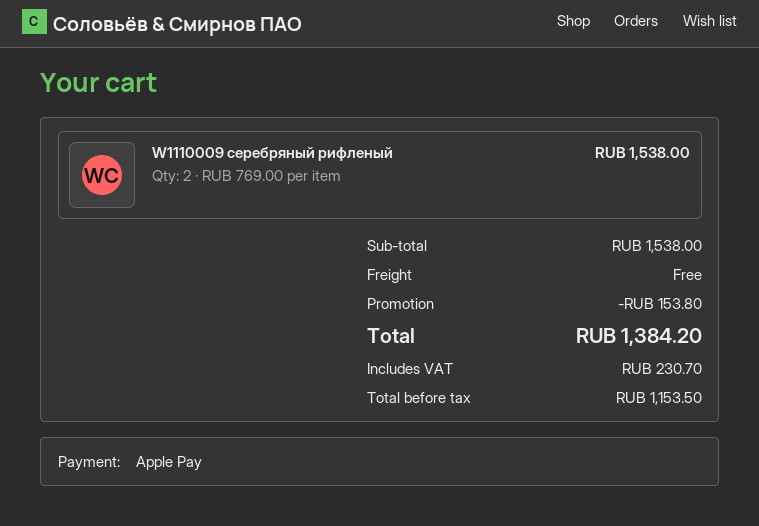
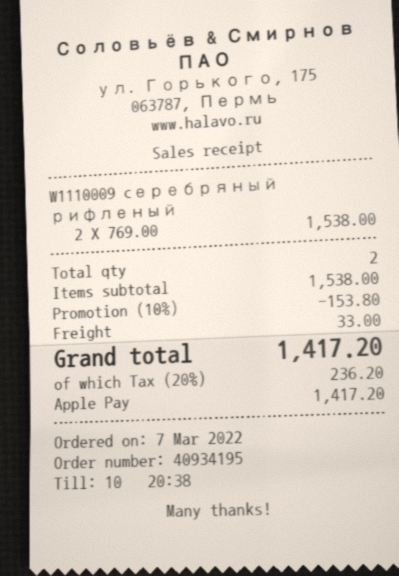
shipping: 0.00 -> 33.00
tax: 230.70 -> 236.20
total: 1384.20 -> 1417.20

